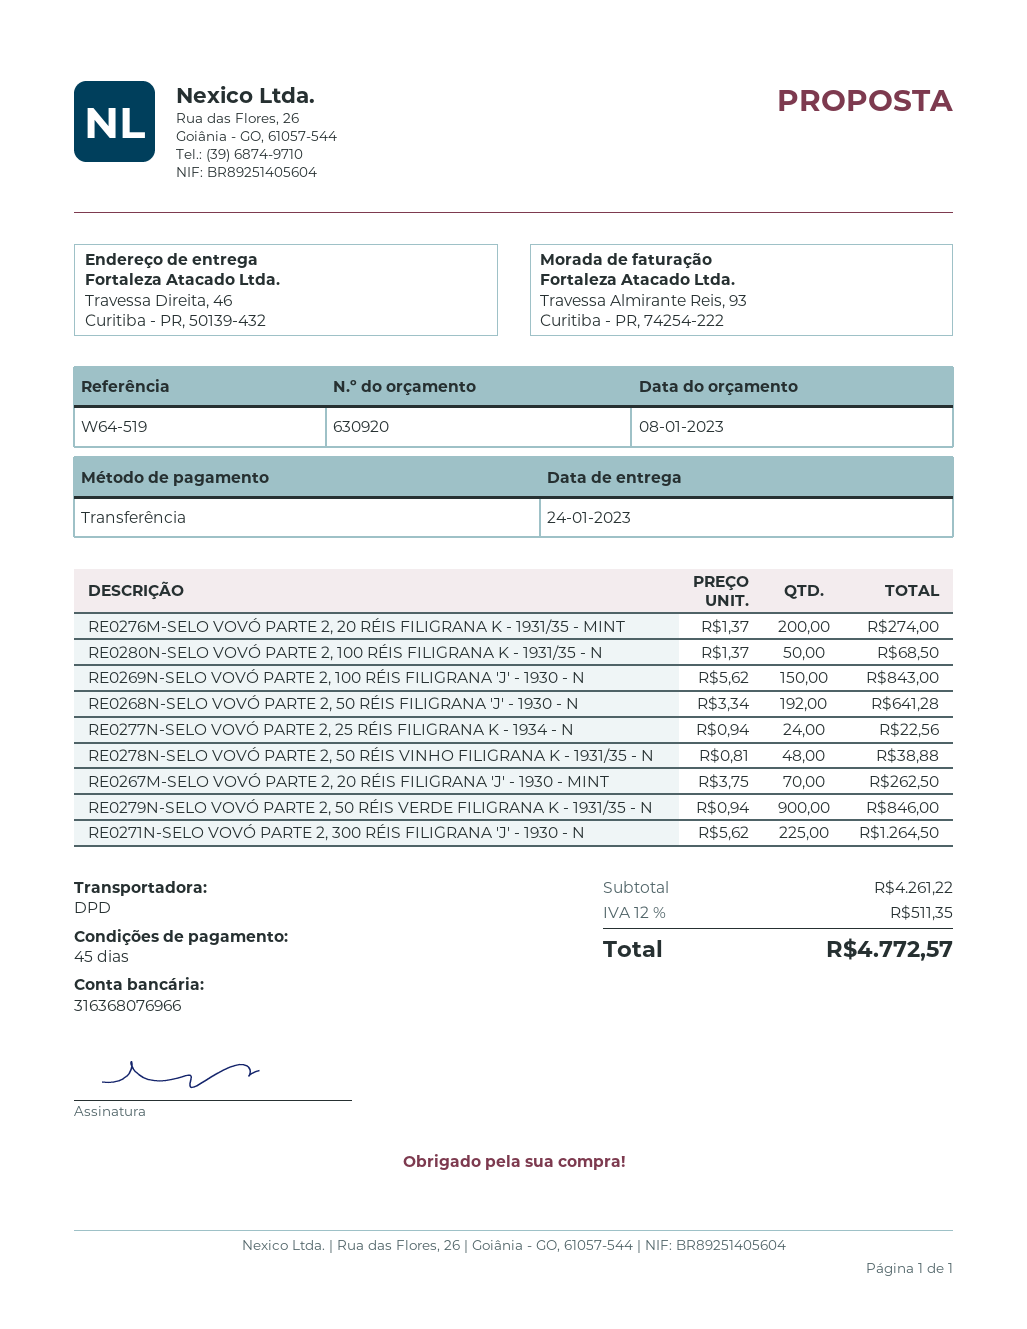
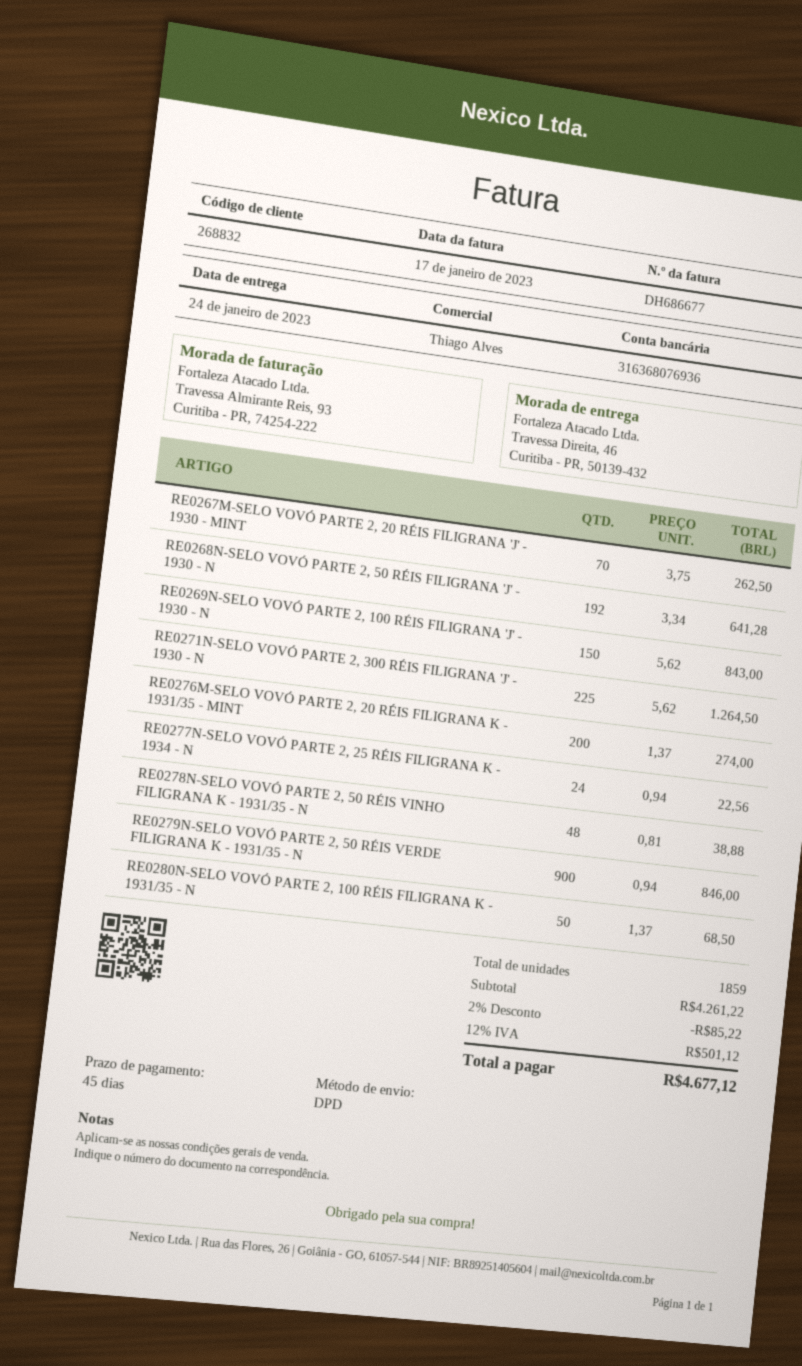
bank account: 316368076966 -> 316368076936
discount: none -> 2% = 85.22
tax: 12% = 511.35 -> 12% = 501.12
total: 4772.57 -> 4677.12

